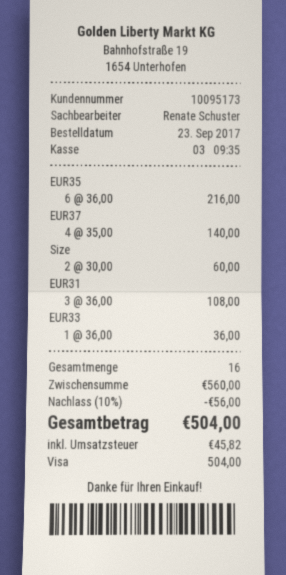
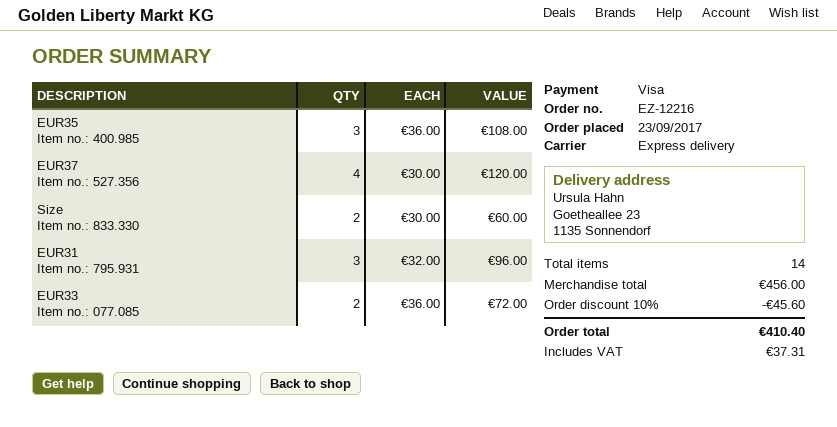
EUR35: 6 x 36.00 = 216.00 -> 3 x 36.00 = 108.00
EUR37: 4 x 35.00 = 140.00 -> 4 x 30.00 = 120.00
EUR31: 3 x 36.00 = 108.00 -> 3 x 32.00 = 96.00
EUR33: 1 x 36.00 = 36.00 -> 2 x 36.00 = 72.00
total quantity: 16 -> 14
subtotal: 560.00 -> 456.00
discount: 10% = 56.00 -> 10% = 45.60
tax: 45.82 -> 37.31
total: 504.00 -> 410.40

